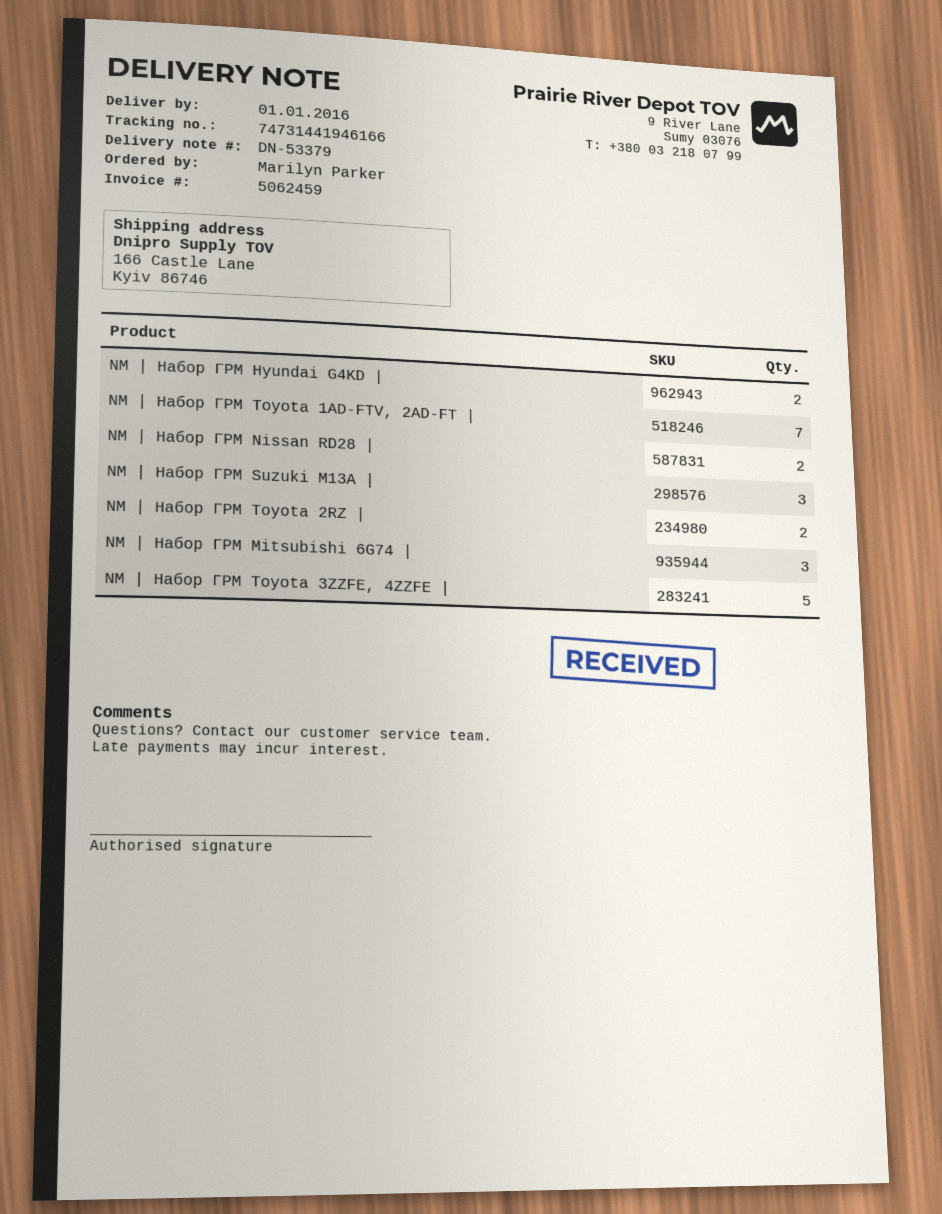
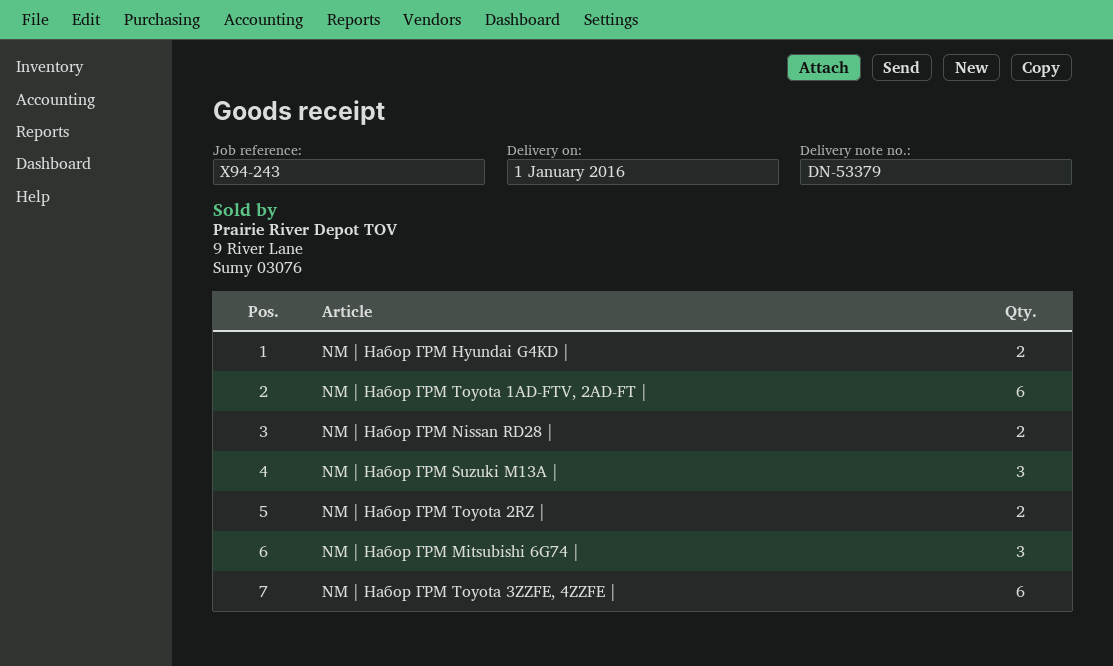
NM | Набор ГРМ Toyota 1AD-FTV, 2AD-FT |: 7 -> 6
NM | Набор ГРМ Toyota 3ZZFE, 4ZZFE |: 5 -> 6

